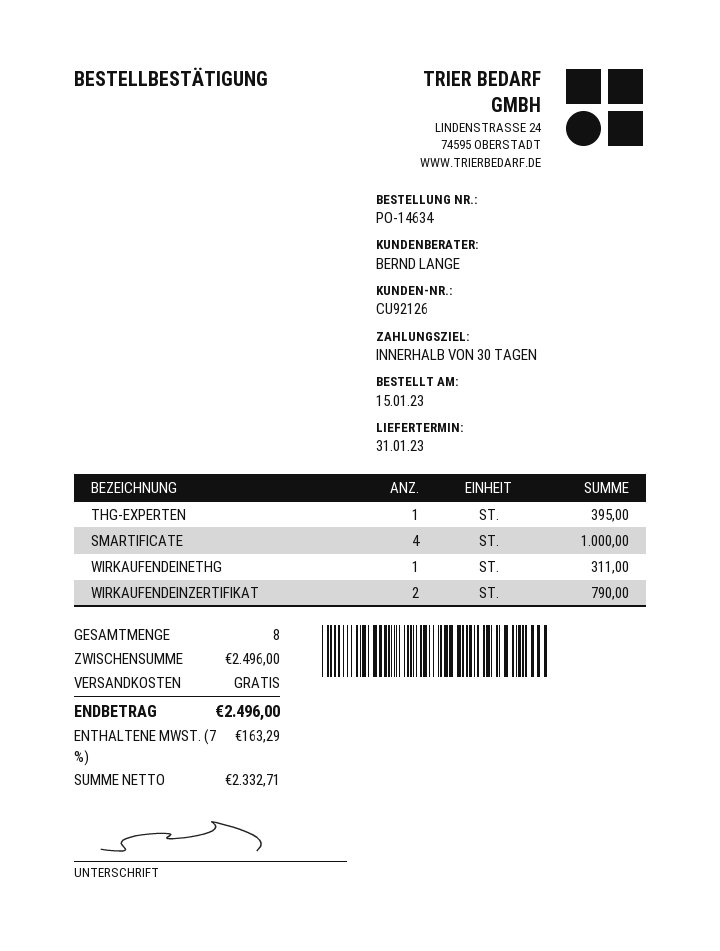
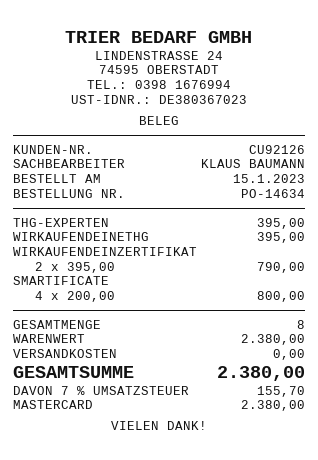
sales rep: BERND LANGE -> KLAUS BAUMANN
SMARTIFICATE: 4 for 1000.00 -> 4 for 800.00
WIRKAUFENDEINETHG: 1 for 311.00 -> 1 for 395.00
subtotal: 2496.00 -> 2380.00
tax: 7% = 163.29 -> 7% = 155.70
total: 2496.00 -> 2380.00

